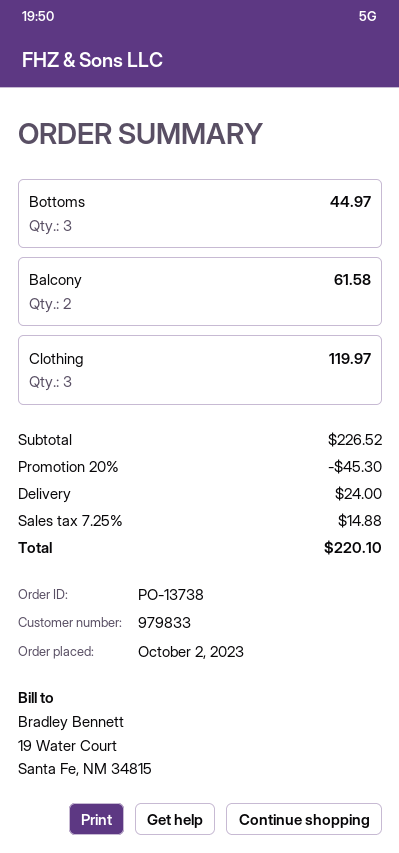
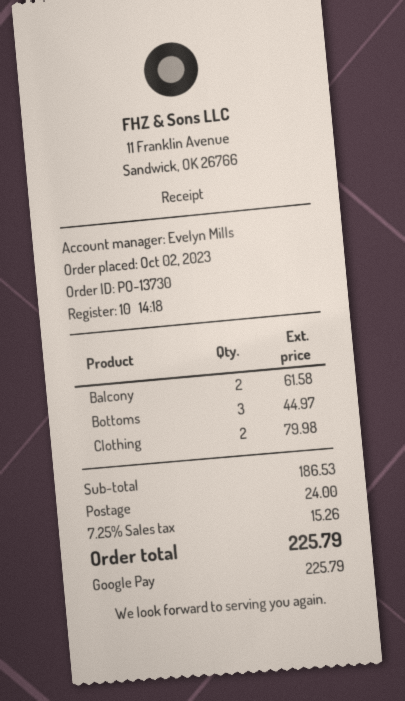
order number: PO-13738 -> PO-13730
Clothing: 3 for 119.97 -> 2 for 79.98
subtotal: 226.52 -> 186.53
discount: 20% = 45.30 -> none
tax: 7.25% = 14.88 -> 7.25% = 15.26
total: 220.10 -> 225.79

